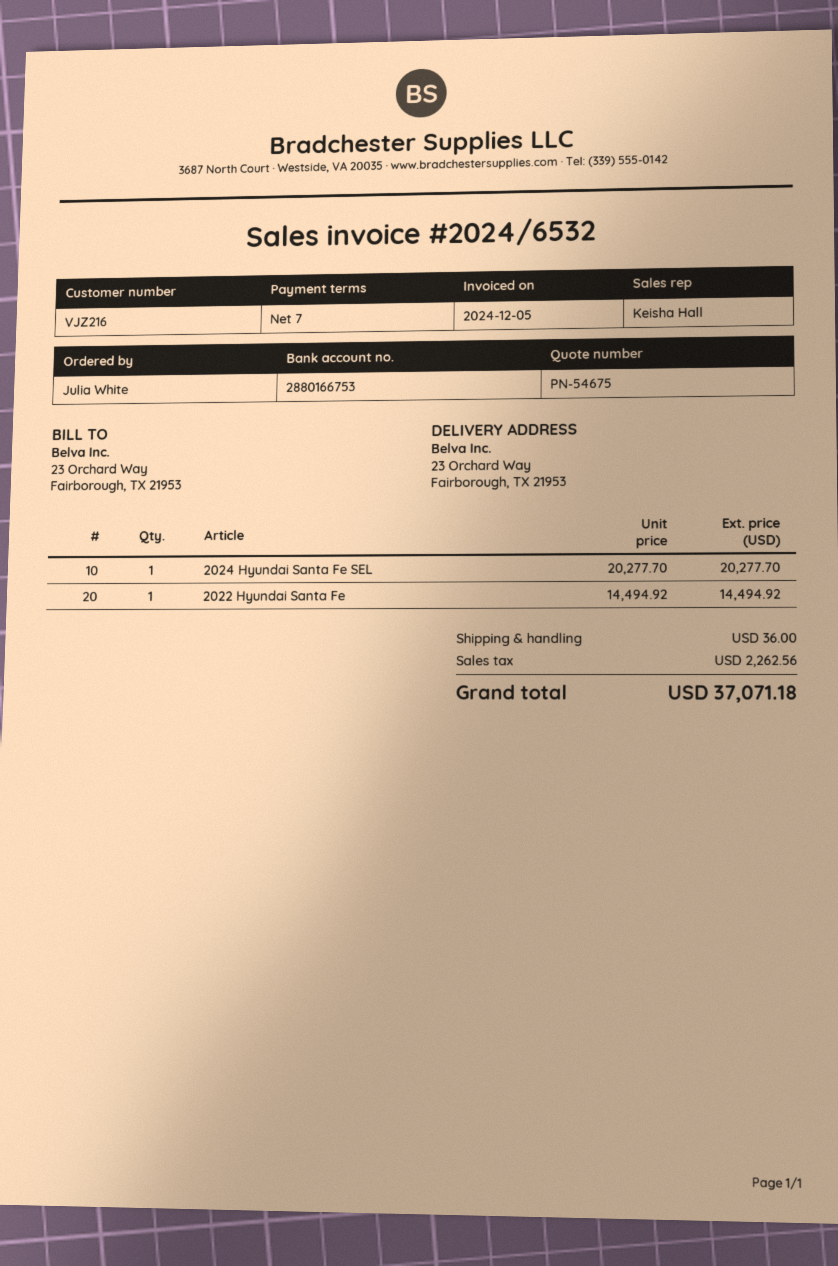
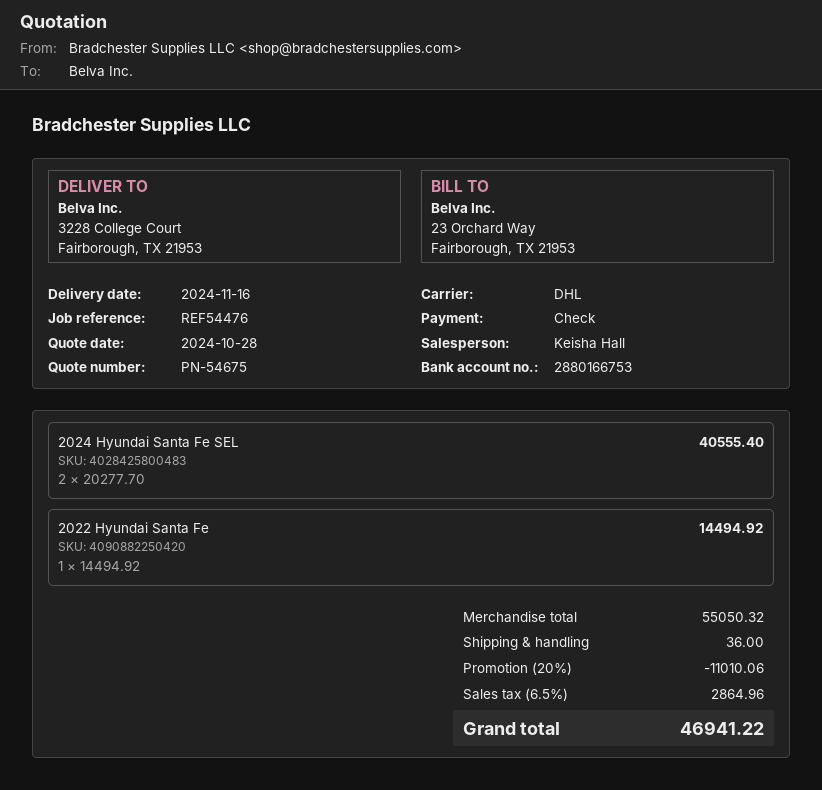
ship to: 23 Orchard Way, Fairborough, TX 21953 -> 3228 College Court, Fairborough, TX 21953
2024 Hyundai Santa Fe SEL: 1 x 20277.70 = 20277.70 -> 2 x 20277.70 = 40555.40
discount: none -> 20% = 11010.06
tax: 2262.56 -> 2864.96
total: 37071.18 -> 46941.22

